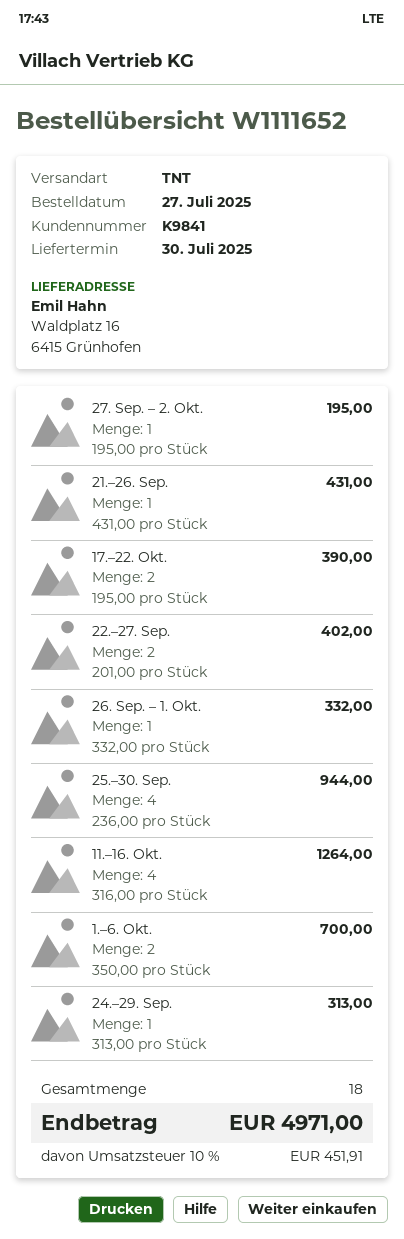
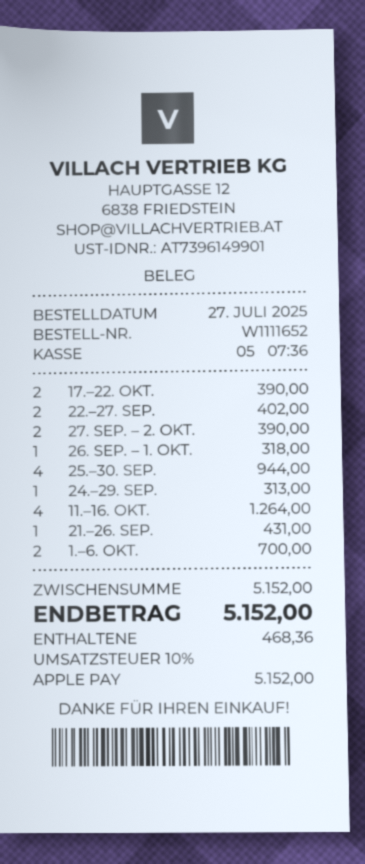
27. Sep. – 2. Okt.: 1 for 195.00 -> 2 for 390.00
26. Sep. – 1. Okt.: 1 for 332.00 -> 1 for 318.00
tax: 10% = 451.91 -> 10% = 468.36
total: 4971.00 -> 5152.00

